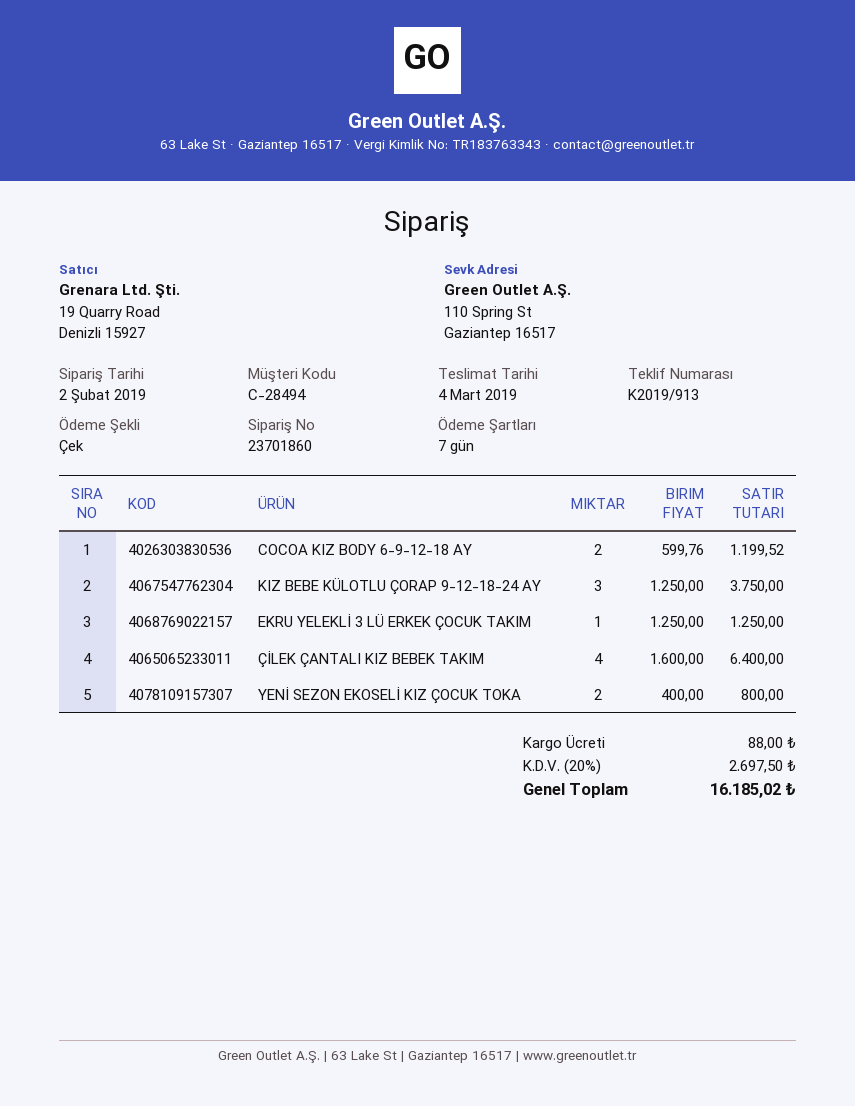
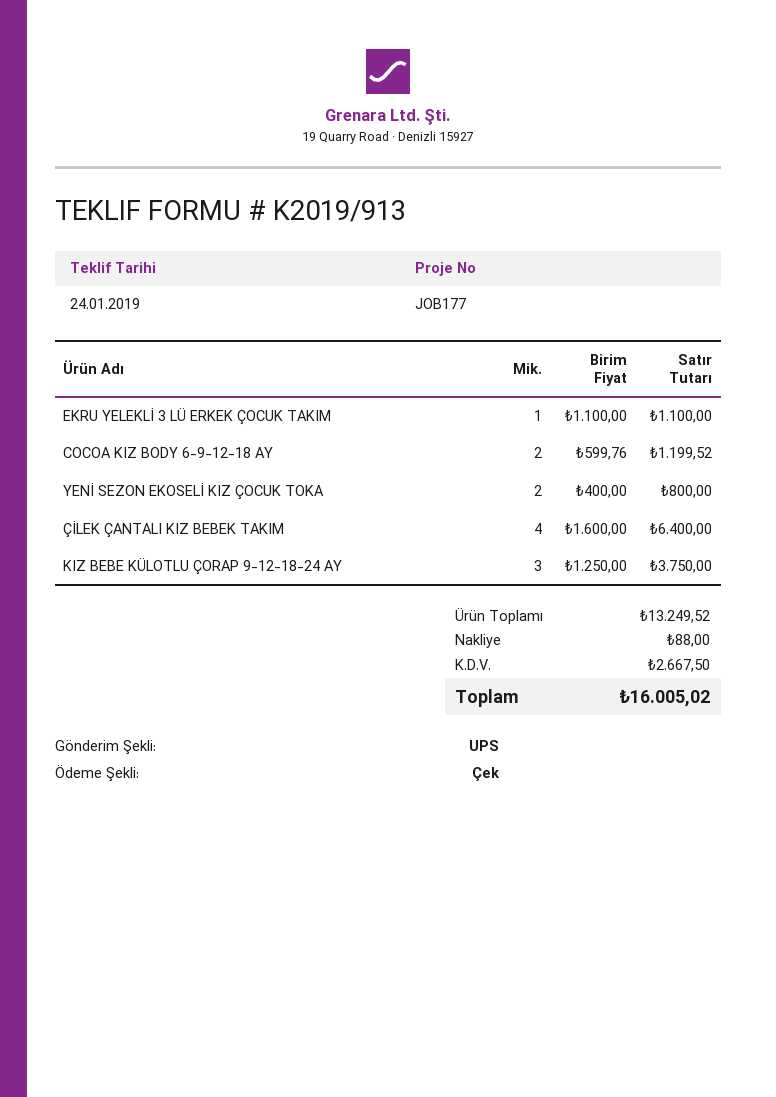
EKRU YELEKLİ 3 LÜ ERKEK ÇOCUK TAKIM: 1 x 1250.00 = 1250.00 -> 1 x 1100.00 = 1100.00
tax: 2697.50 -> 2667.50
total: 16185.02 -> 16005.02

